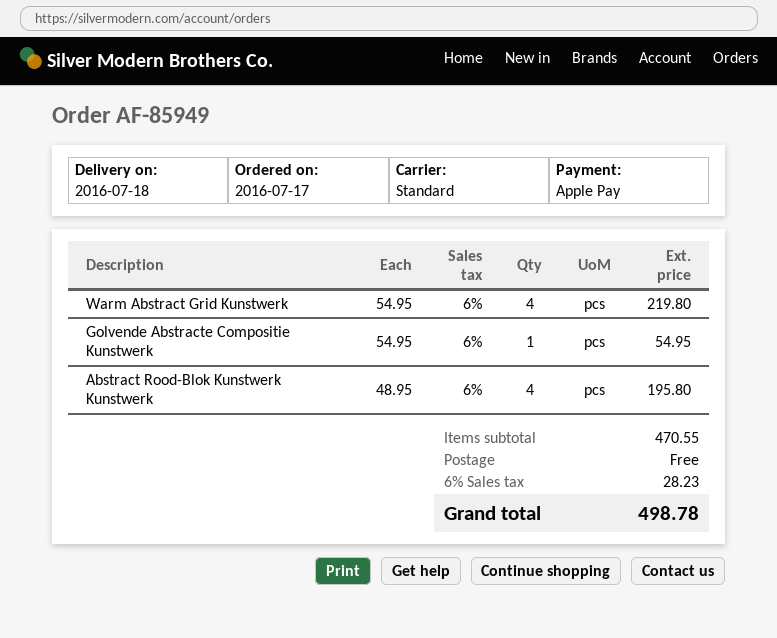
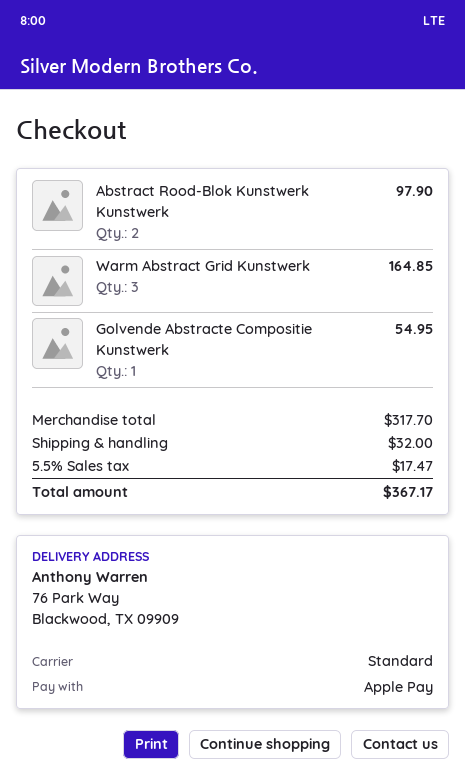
Warm Abstract Grid Kunstwerk: 4 for 219.80 -> 3 for 164.85
Abstract Rood-Blok Kunstwerk Kunstwerk: 4 for 195.80 -> 2 for 97.90
subtotal: 470.55 -> 317.70
shipping: 0.00 -> 32.00
tax: 6% = 28.23 -> 5.5% = 17.47
total: 498.78 -> 367.17

